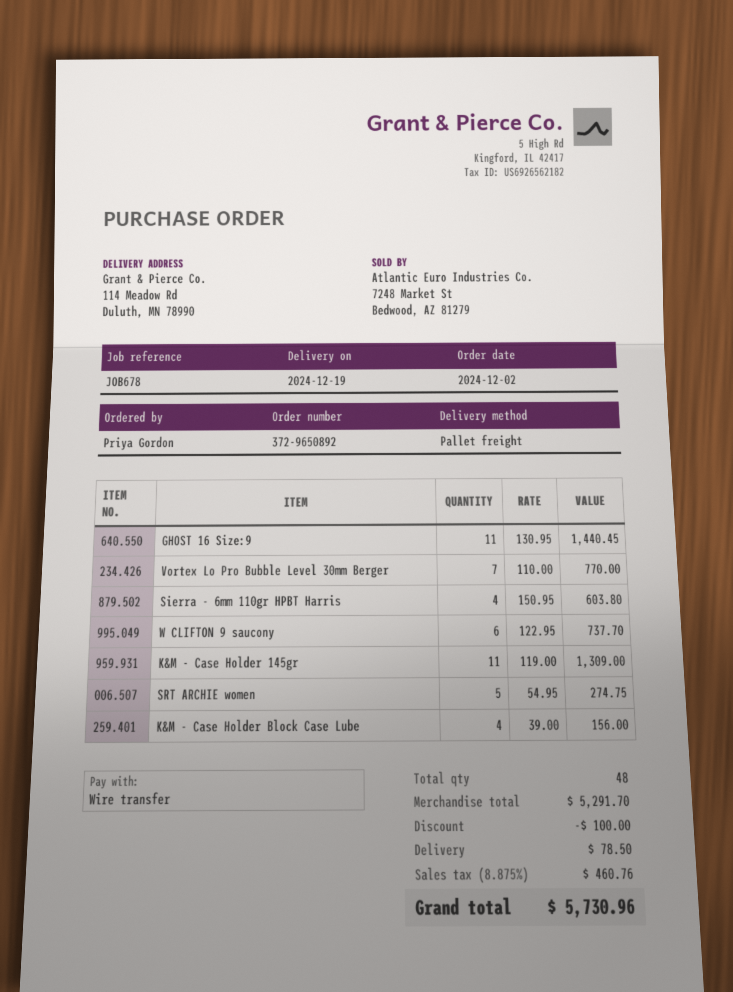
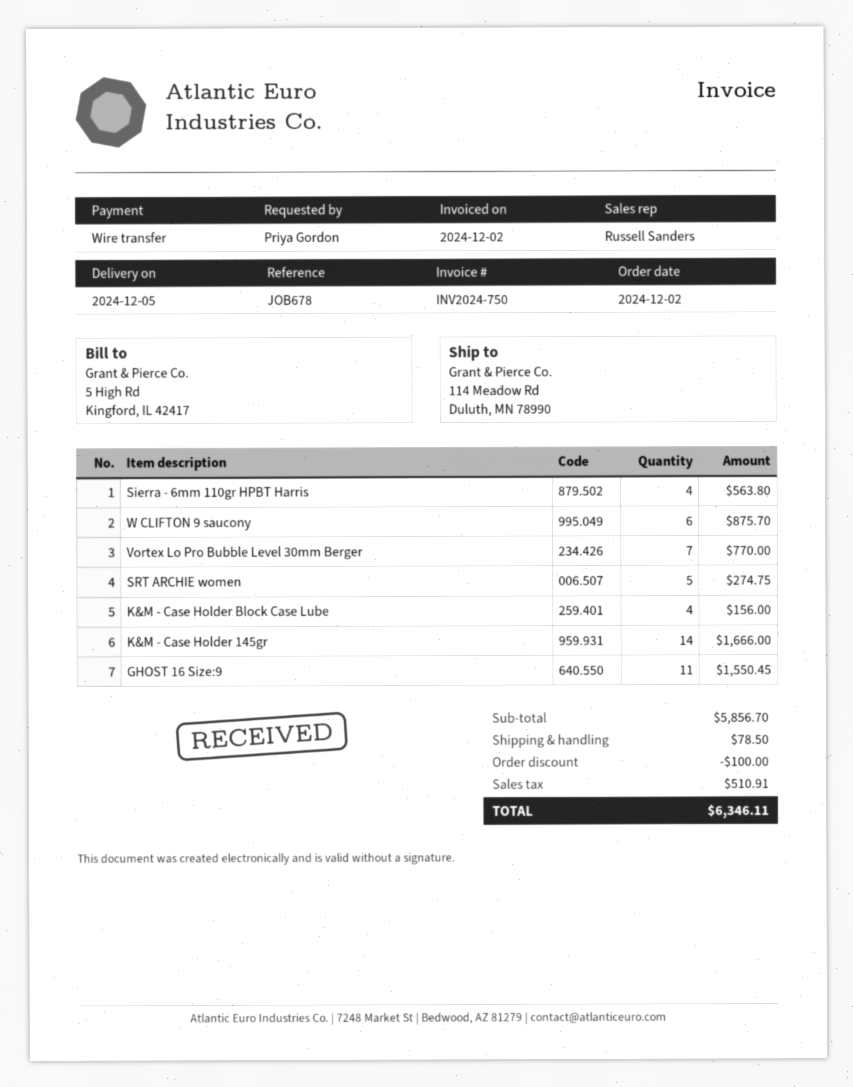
delivery date: 2024-12-19 -> 2024-12-05
GHOST 16 Size:9: 11 for 1440.45 -> 11 for 1550.45
Sierra - 6mm 110gr HPBT Harris: 4 for 603.80 -> 4 for 563.80
W CLIFTON 9 saucony: 6 for 737.70 -> 6 for 875.70
K&M - Case Holder 145gr: 11 for 1309.00 -> 14 for 1666.00
subtotal: 5291.70 -> 5856.70
tax: 460.76 -> 510.91
total: 5730.96 -> 6346.11

